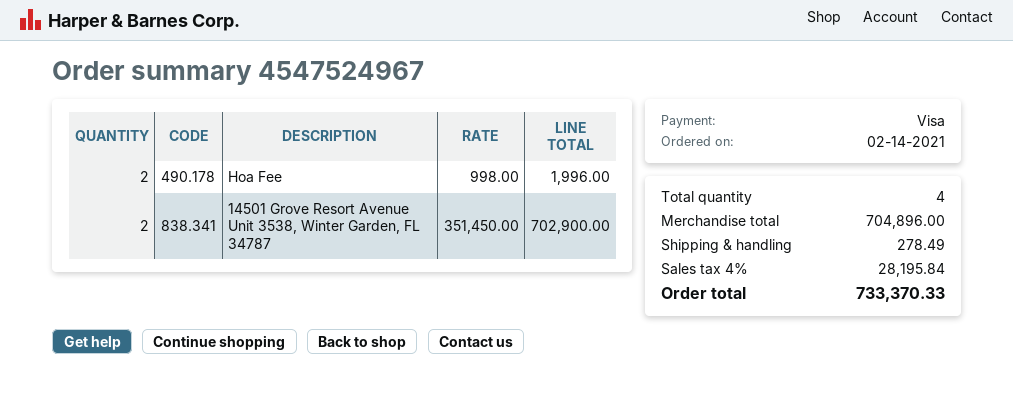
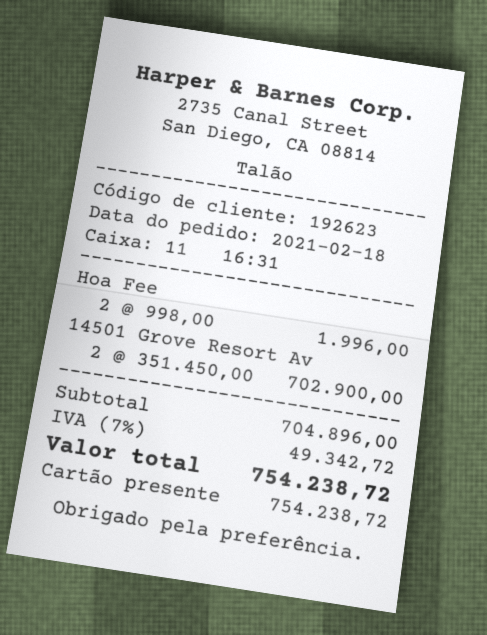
order date: 2021-02-14 -> 2021-02-18
payment method: Visa -> gift card
shipping: 278.49 -> none
tax: 4% = 28195.84 -> 7% = 49342.72
total: 733370.33 -> 754238.72

